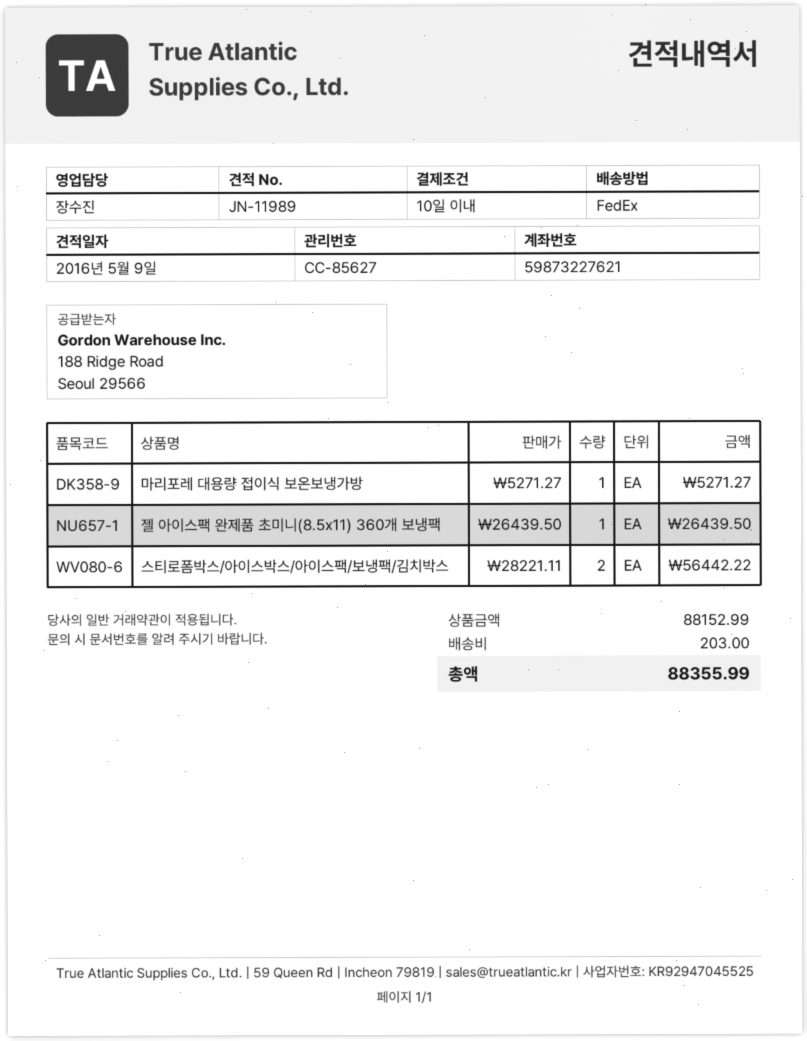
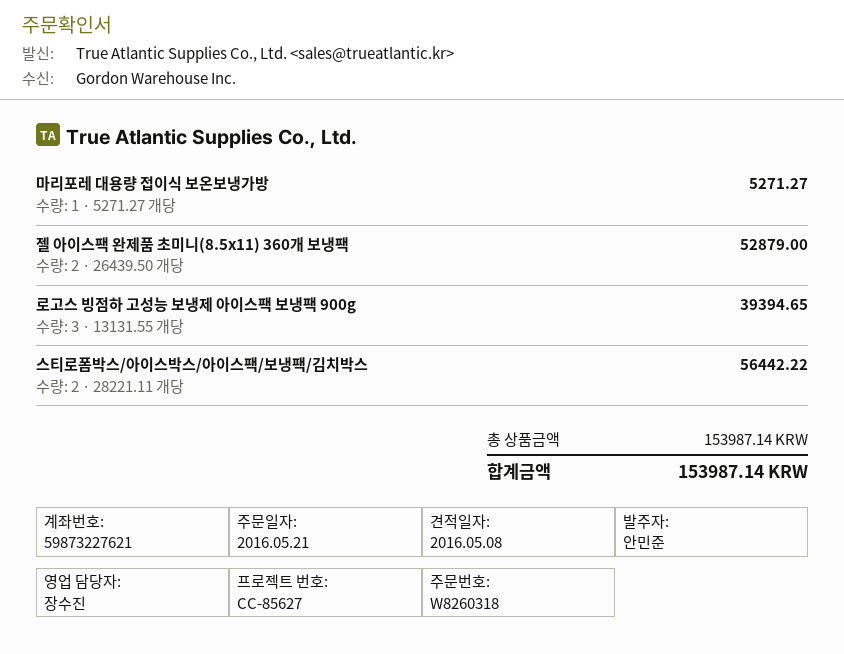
quote date: 2016-05-09 -> 2016-05-08
젤 아이스팩 완제품 초미니(8.5x11) 360개 보냉팩: 1 x 26439.50 = 26439.50 -> 2 x 26439.50 = 52879.00
로고스 빙점하 고성능 보냉제 아이스팩 보냉팩 900g: none -> 3 x 13131.55 = 39394.65
subtotal: 88152.99 -> 153987.14
shipping: 203.00 -> none
total: 88355.99 -> 153987.14

